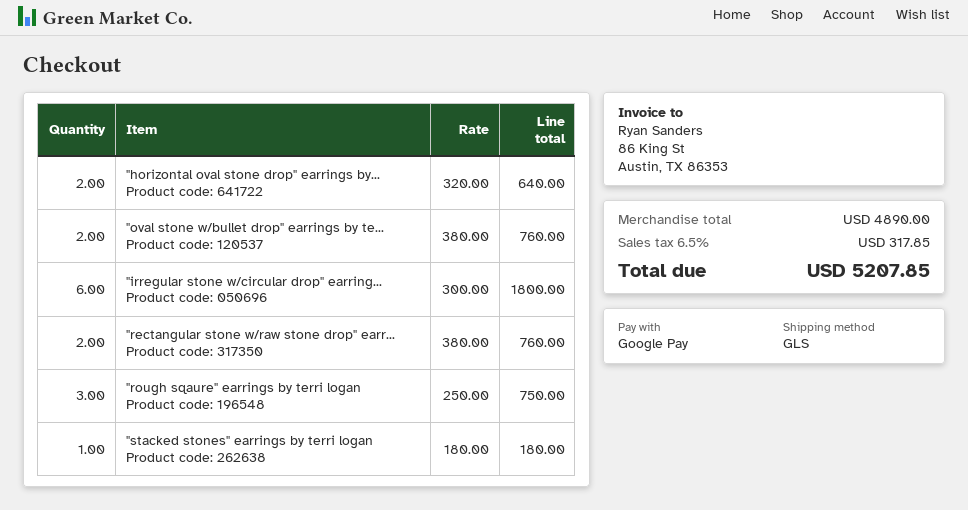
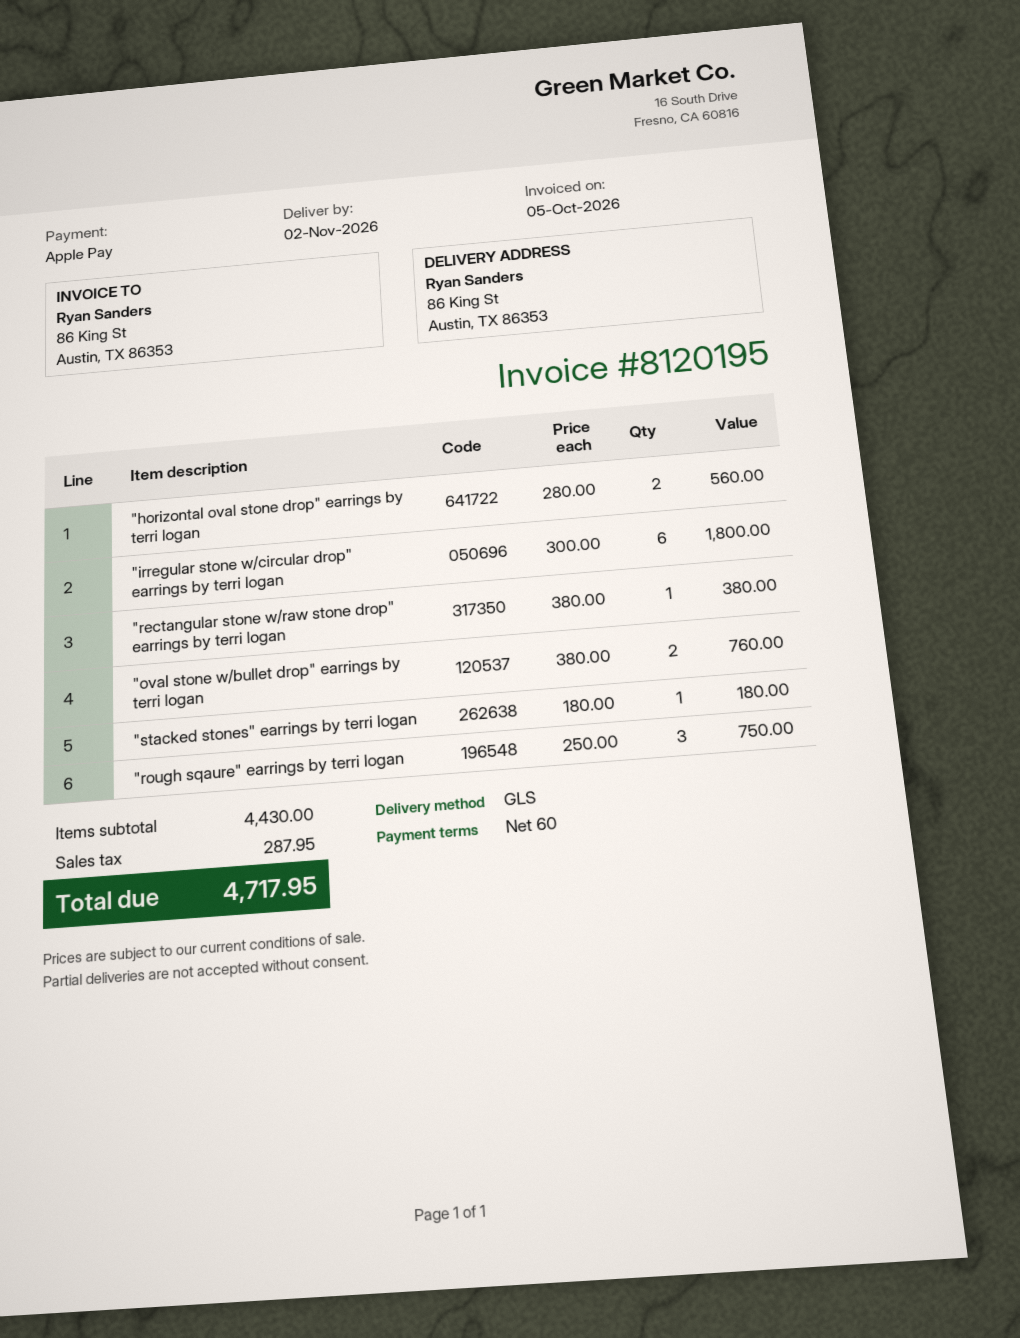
payment method: Google Pay -> Apple Pay
"horizontal oval stone drop" earrings by...: 2 x 320.00 = 640.00 -> 2 x 280.00 = 560.00
"rectangular stone w/raw stone drop" earr...: 2 x 380.00 = 760.00 -> 1 x 380.00 = 380.00
subtotal: 4890.00 -> 4430.00
tax: 317.85 -> 287.95
total: 5207.85 -> 4717.95

